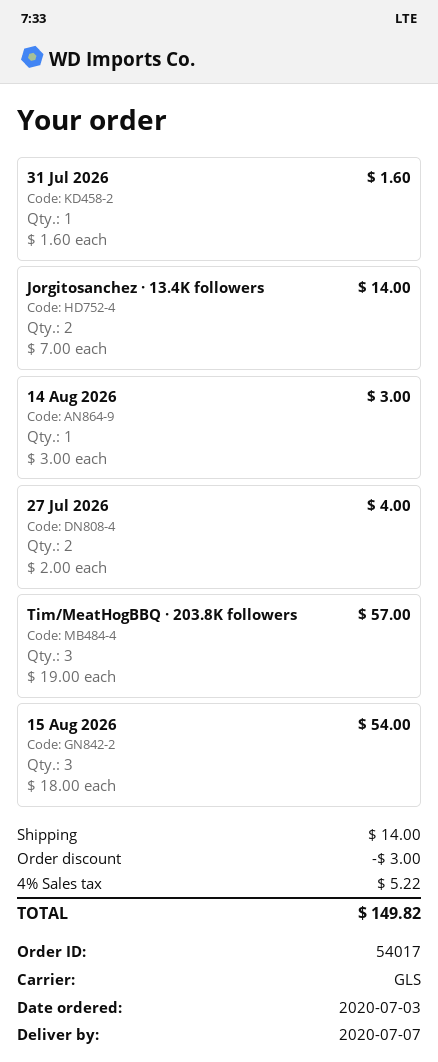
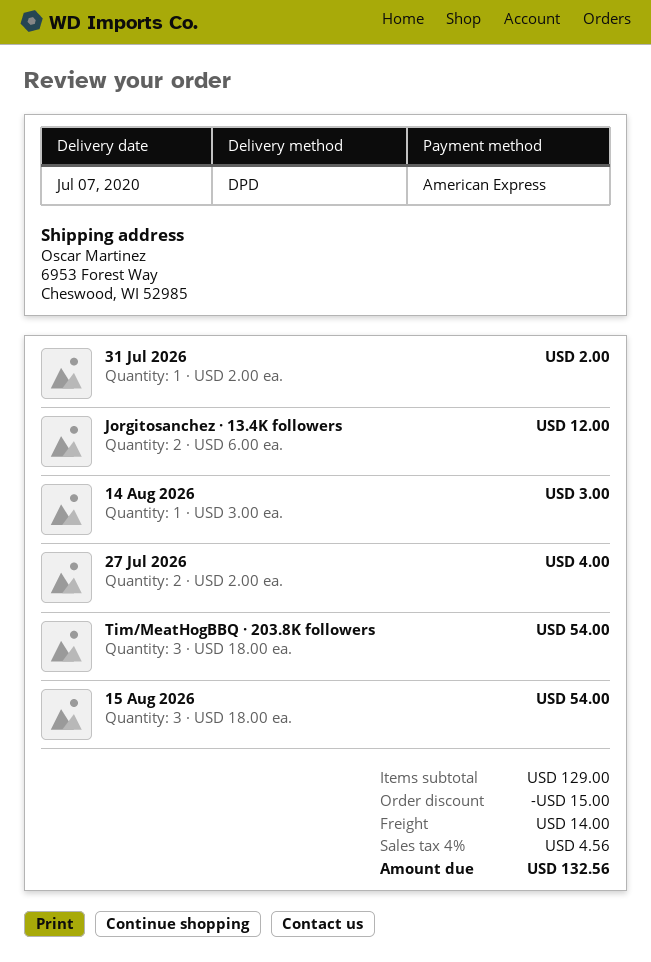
shipping method: GLS -> DPD
31 Jul 2026: 1 x 1.60 = 1.60 -> 1 x 2.00 = 2.00
Jorgitosanchez · 13.4K followers: 2 x 7.00 = 14.00 -> 2 x 6.00 = 12.00
Tim/MeatHogBBQ · 203.8K followers: 3 x 19.00 = 57.00 -> 3 x 18.00 = 54.00
discount: 3.00 -> 15.00
tax: 4% = 5.22 -> 4% = 4.56
total: 149.82 -> 132.56

